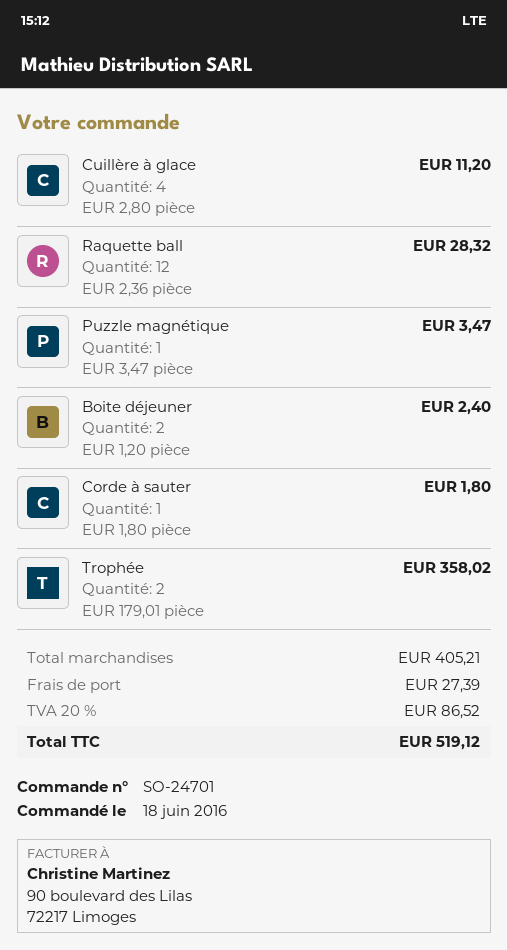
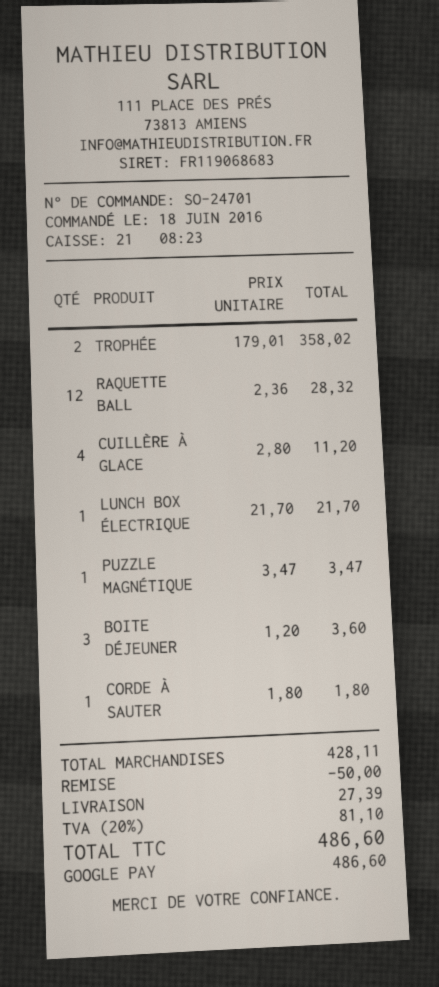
Boite déjeuner: 2 x 1.20 = 2.40 -> 3 x 1.20 = 3.60
LUNCH BOX ÉLECTRIQUE: none -> 1 x 21.70 = 21.70
subtotal: 405.21 -> 428.11
discount: none -> 50.00
tax: 20% = 86.52 -> 20% = 81.10
total: 519.12 -> 486.60

